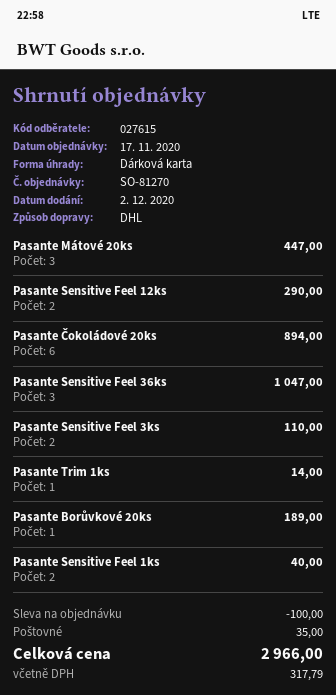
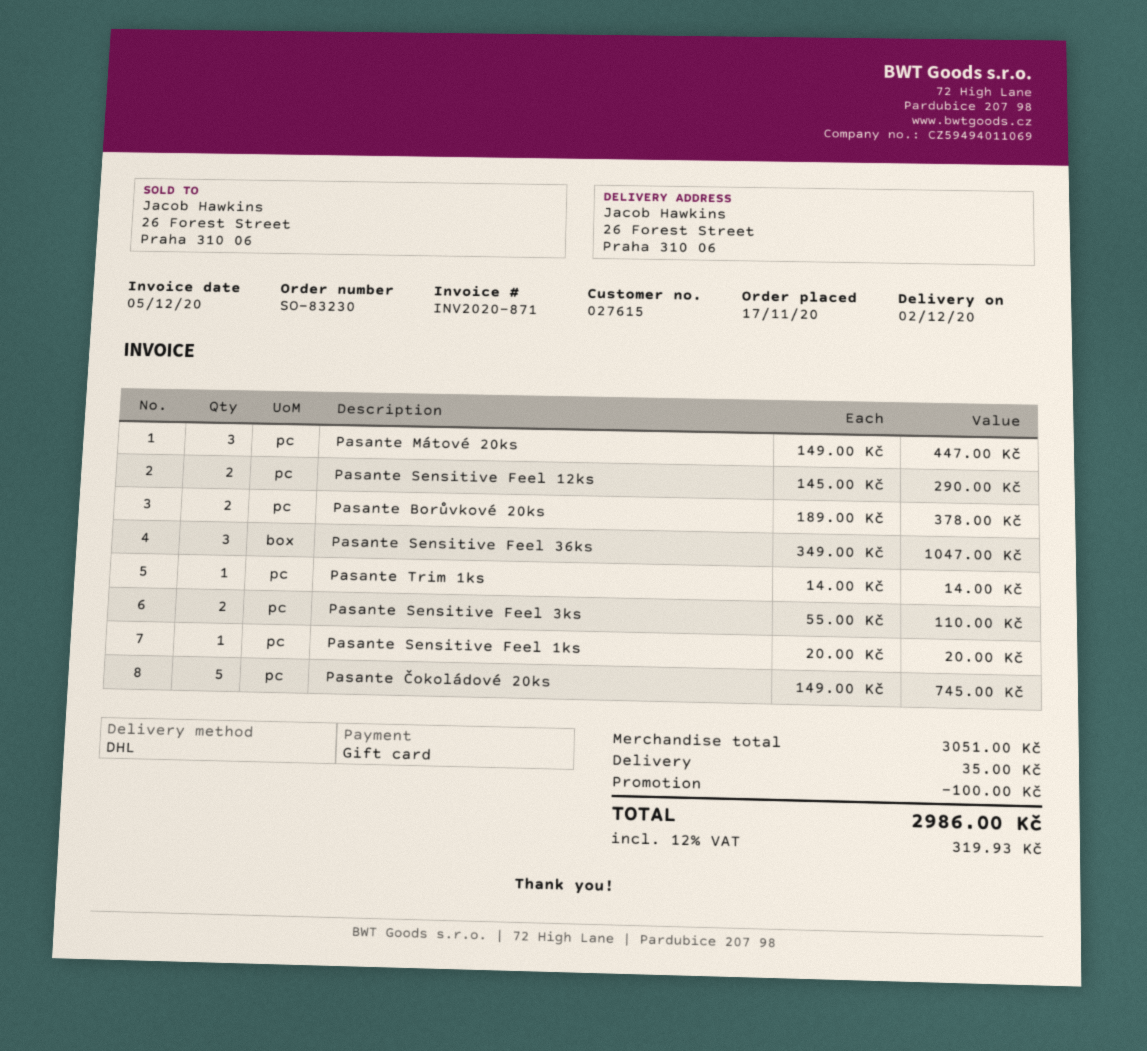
order number: SO-81270 -> SO-83230
Pasante Čokoládové 20ks: 6 for 894.00 -> 5 for 745.00
Pasante Borůvkové 20ks: 1 for 189.00 -> 2 for 378.00
Pasante Sensitive Feel 1ks: 2 for 40.00 -> 1 for 20.00
tax: 317.79 -> 319.93
total: 2966.00 -> 2986.00

